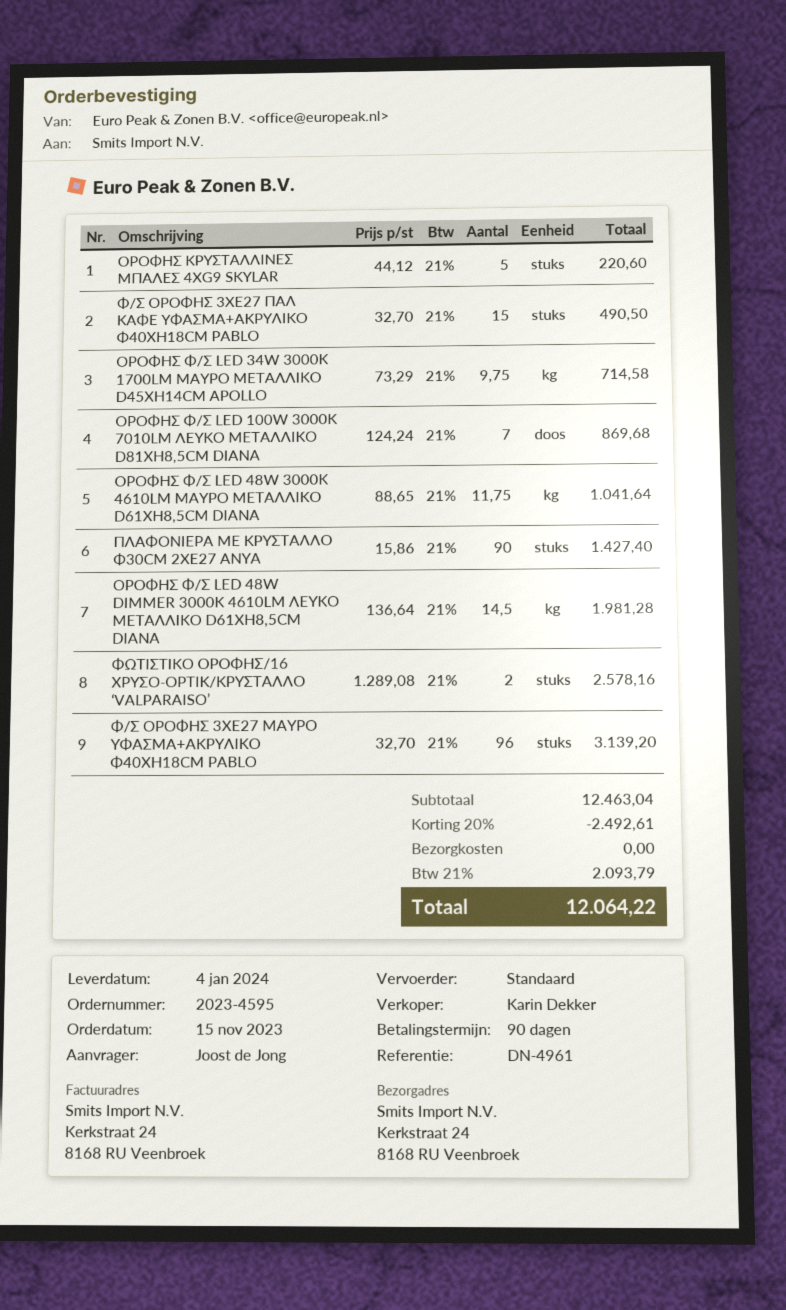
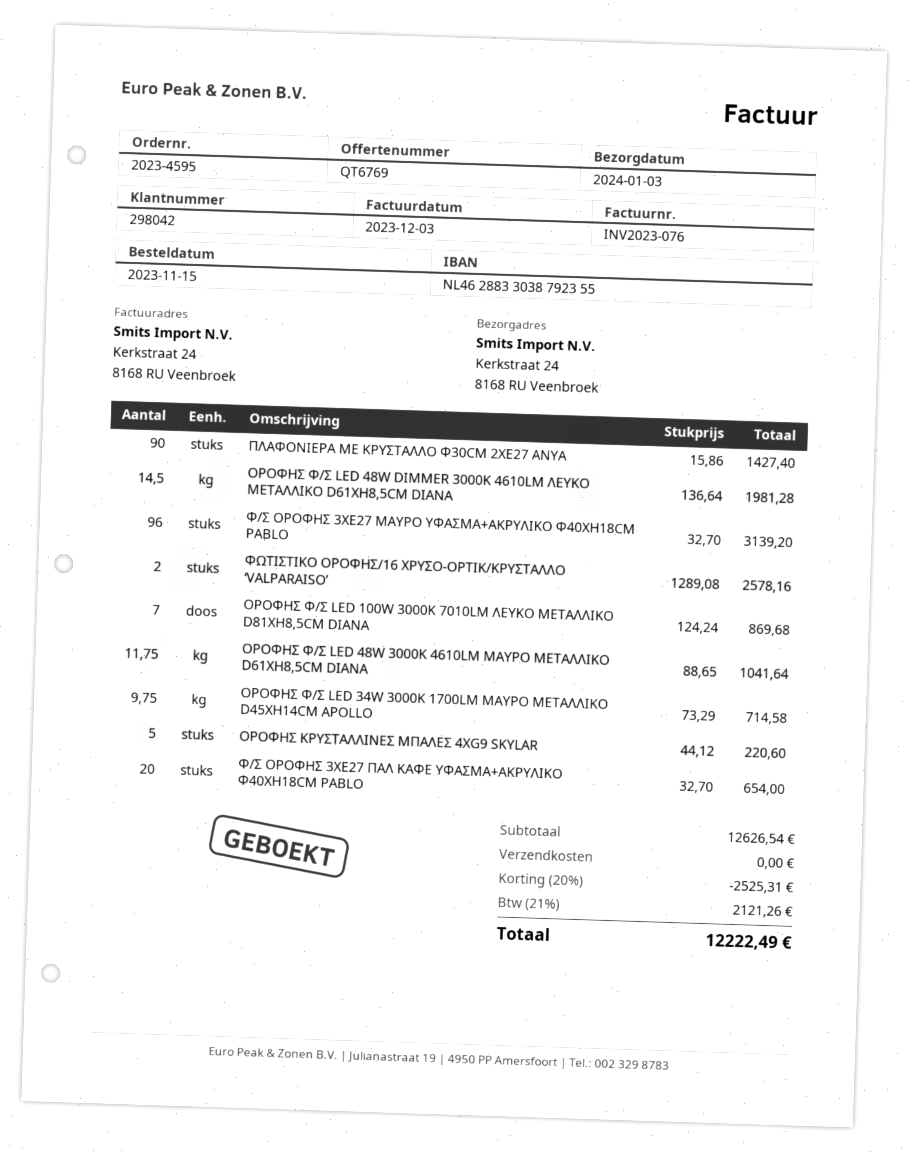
delivery date: 2024-01-04 -> 2024-01-03
Φ/Σ ΟΡΟΦΗΣ 3ΧΕ27 ΠΑΛ ΚΑΦΕ ΥΦΑΣΜΑ+ΑΚΡΥΛΙΚΟ Φ40ΧΗ18CM PABLO: 15 x 32.70 = 490.50 -> 20 x 32.70 = 654.00
subtotal: 12463.04 -> 12626.54
discount: 20% = 2492.61 -> 20% = 2525.31
tax: 21% = 2093.79 -> 21% = 2121.26
total: 12064.22 -> 12222.49

